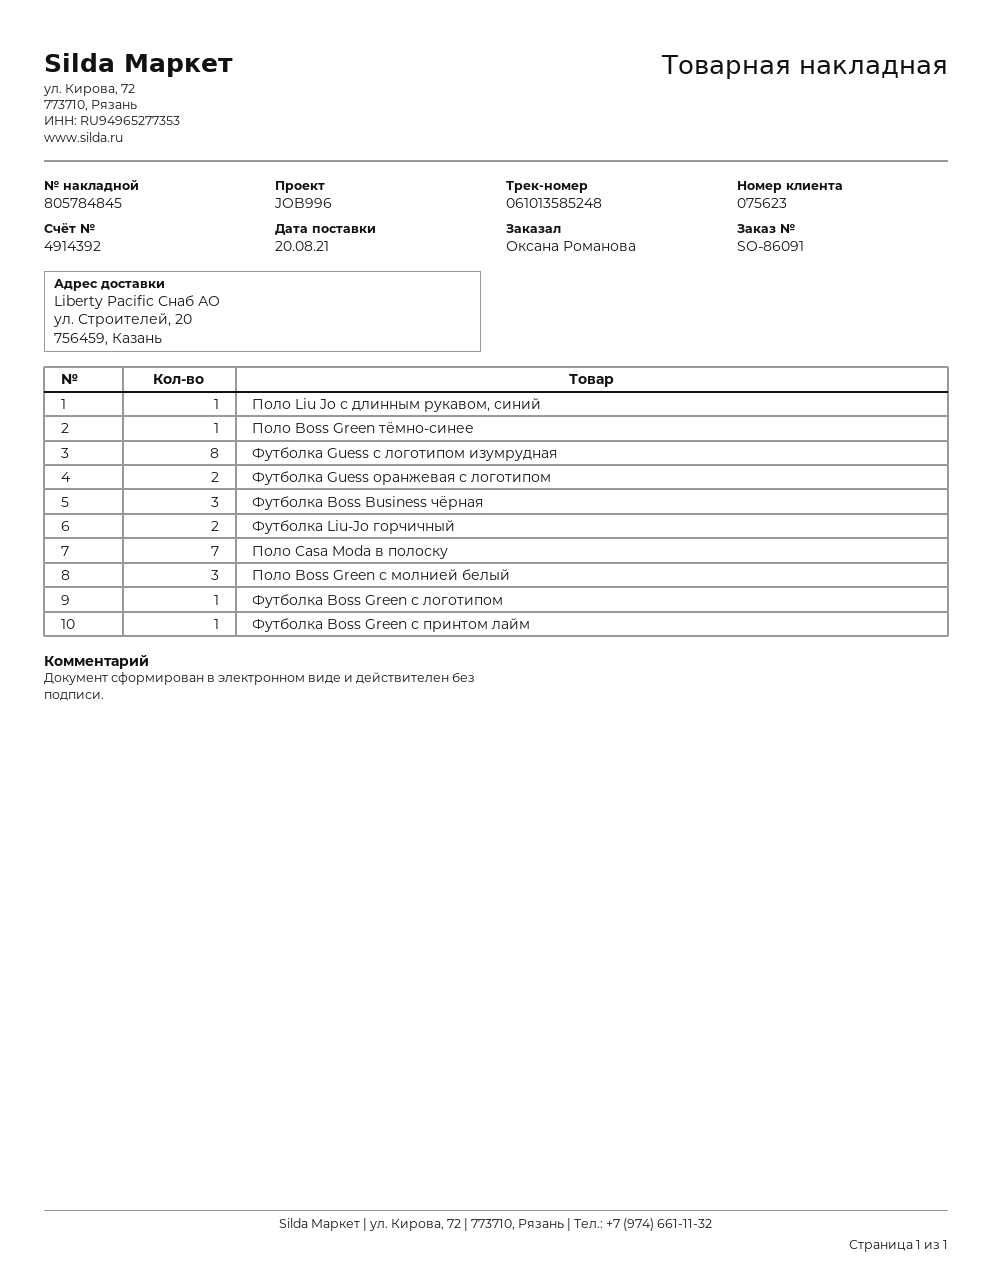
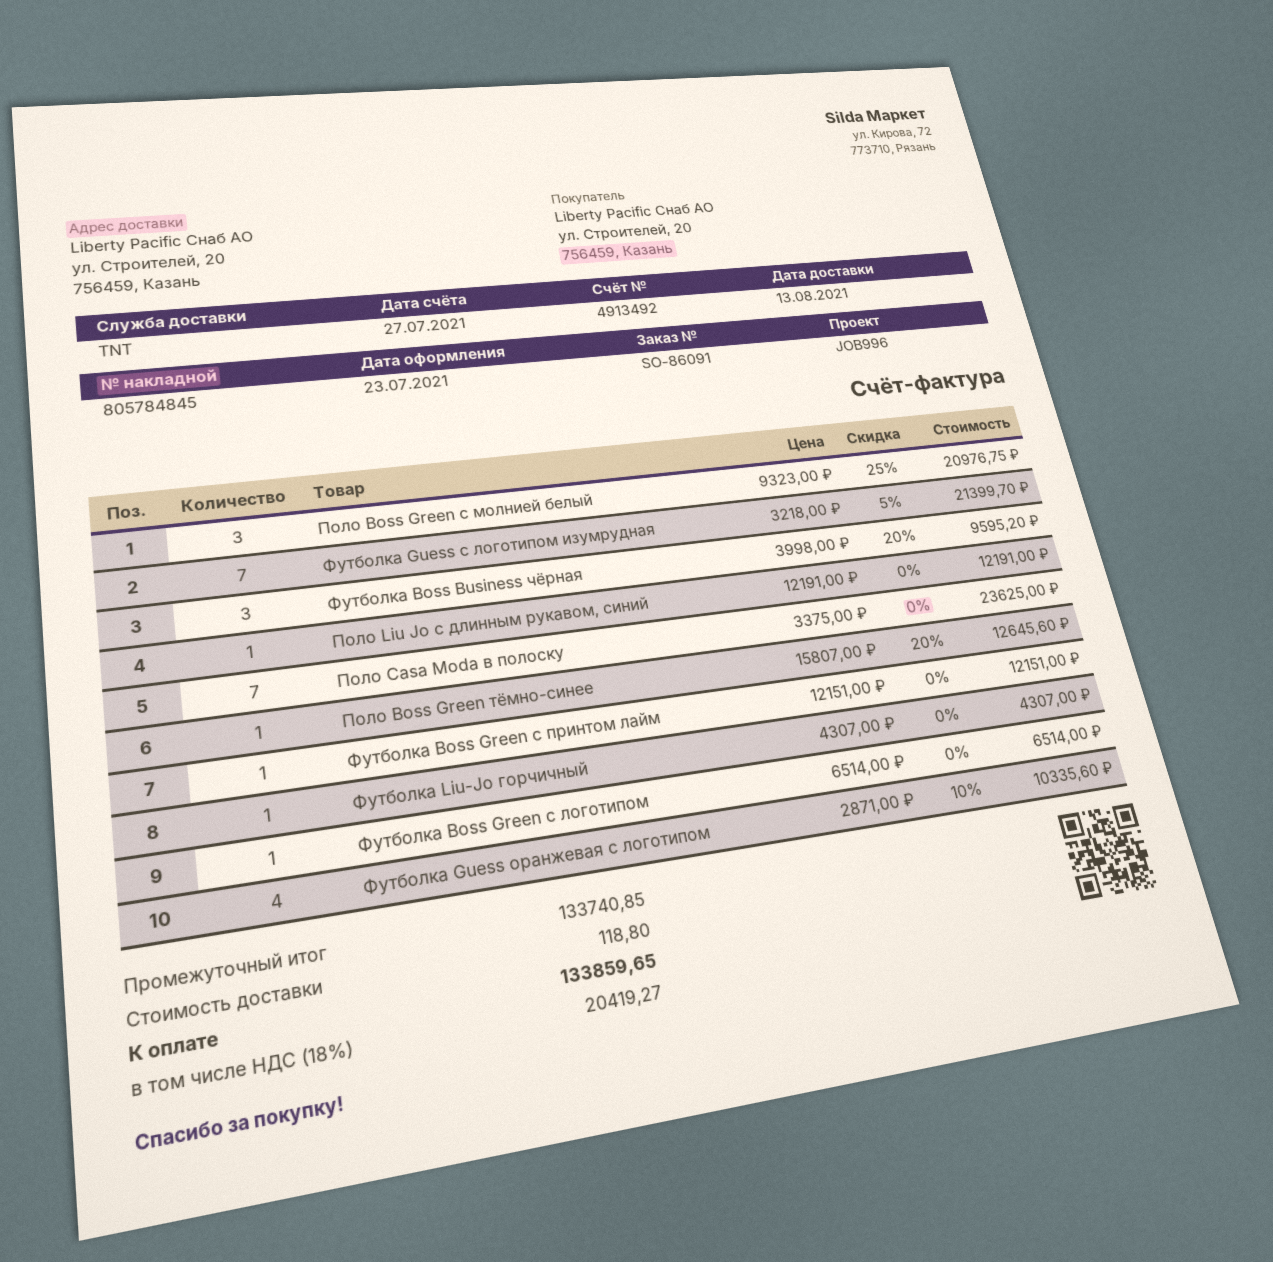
delivery date: 2021-08-20 -> 2021-08-13
invoice number: 4914392 -> 4913492
Футболка Guess с логотипом изумрудная: 8 -> 7
Футболка Guess оранжевая с логотипом: 2 -> 4
Футболка Liu-Jo горчичный: 2 -> 1

